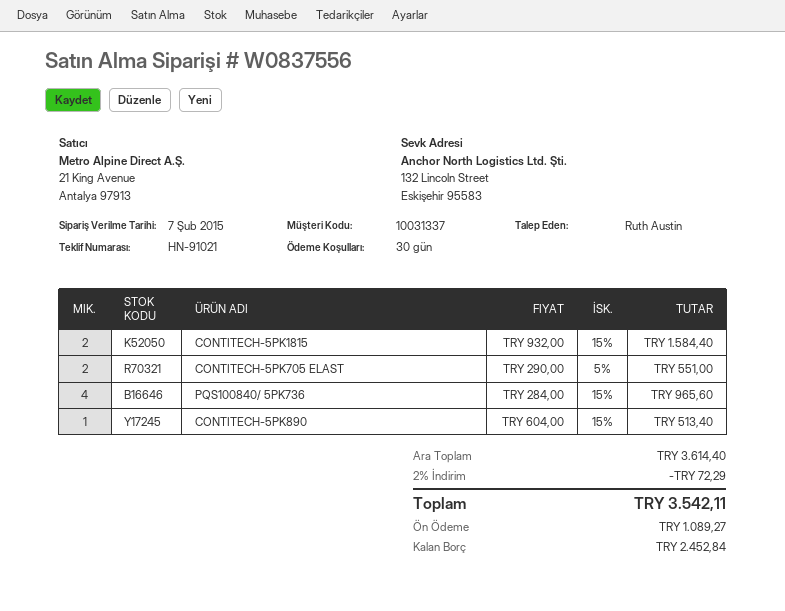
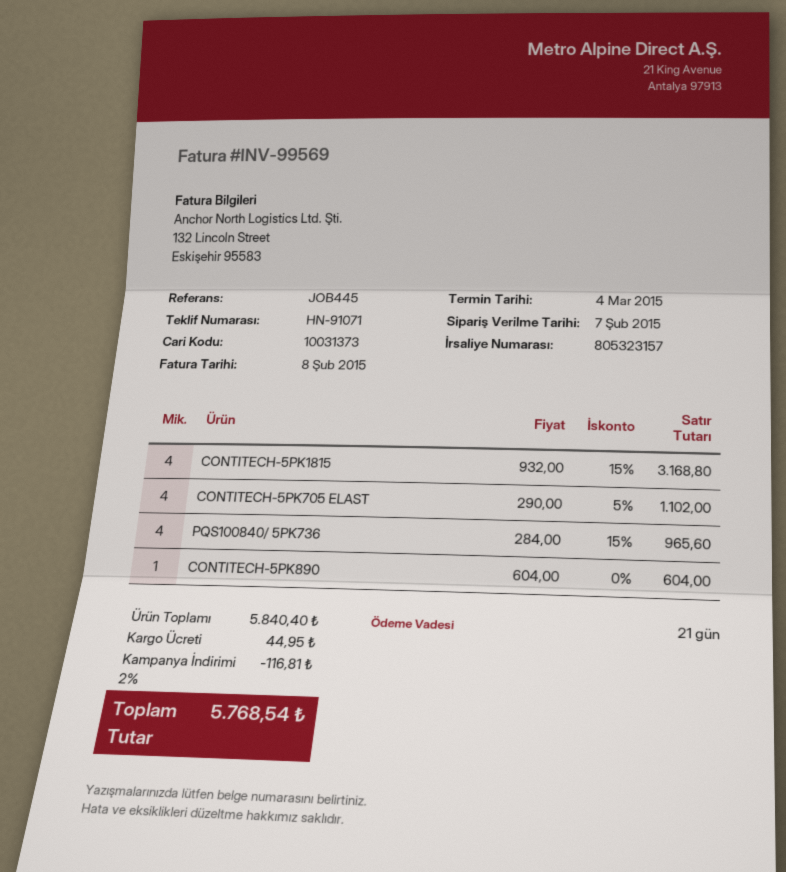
quote number: HN-91021 -> HN-91071
payment terms: 30 days -> 21 days
customer number: 10031337 -> 10031373
CONTITECH-5PK1815: 2 x 932.00 - 15% = 1584.40 -> 4 x 932.00 - 15% = 3168.80
CONTITECH-5PK705 ELAST: 2 x 290.00 - 5% = 551.00 -> 4 x 290.00 - 5% = 1102.00
CONTITECH-5PK890: 1 x 604.00 - 15% = 513.40 -> 1 x 604.00 = 604.00
subtotal: 3614.40 -> 5840.40
discount: 2% = 72.29 -> 2% = 116.81
shipping: none -> 44.95
total: 3542.11 -> 5768.54

